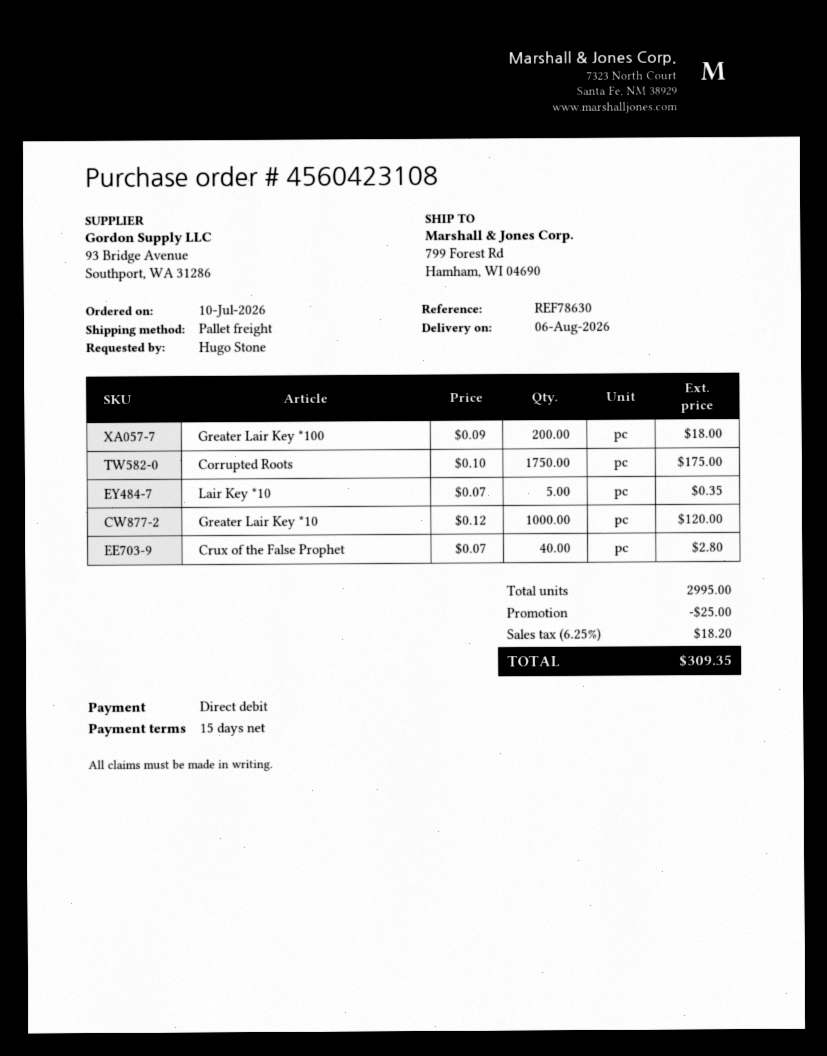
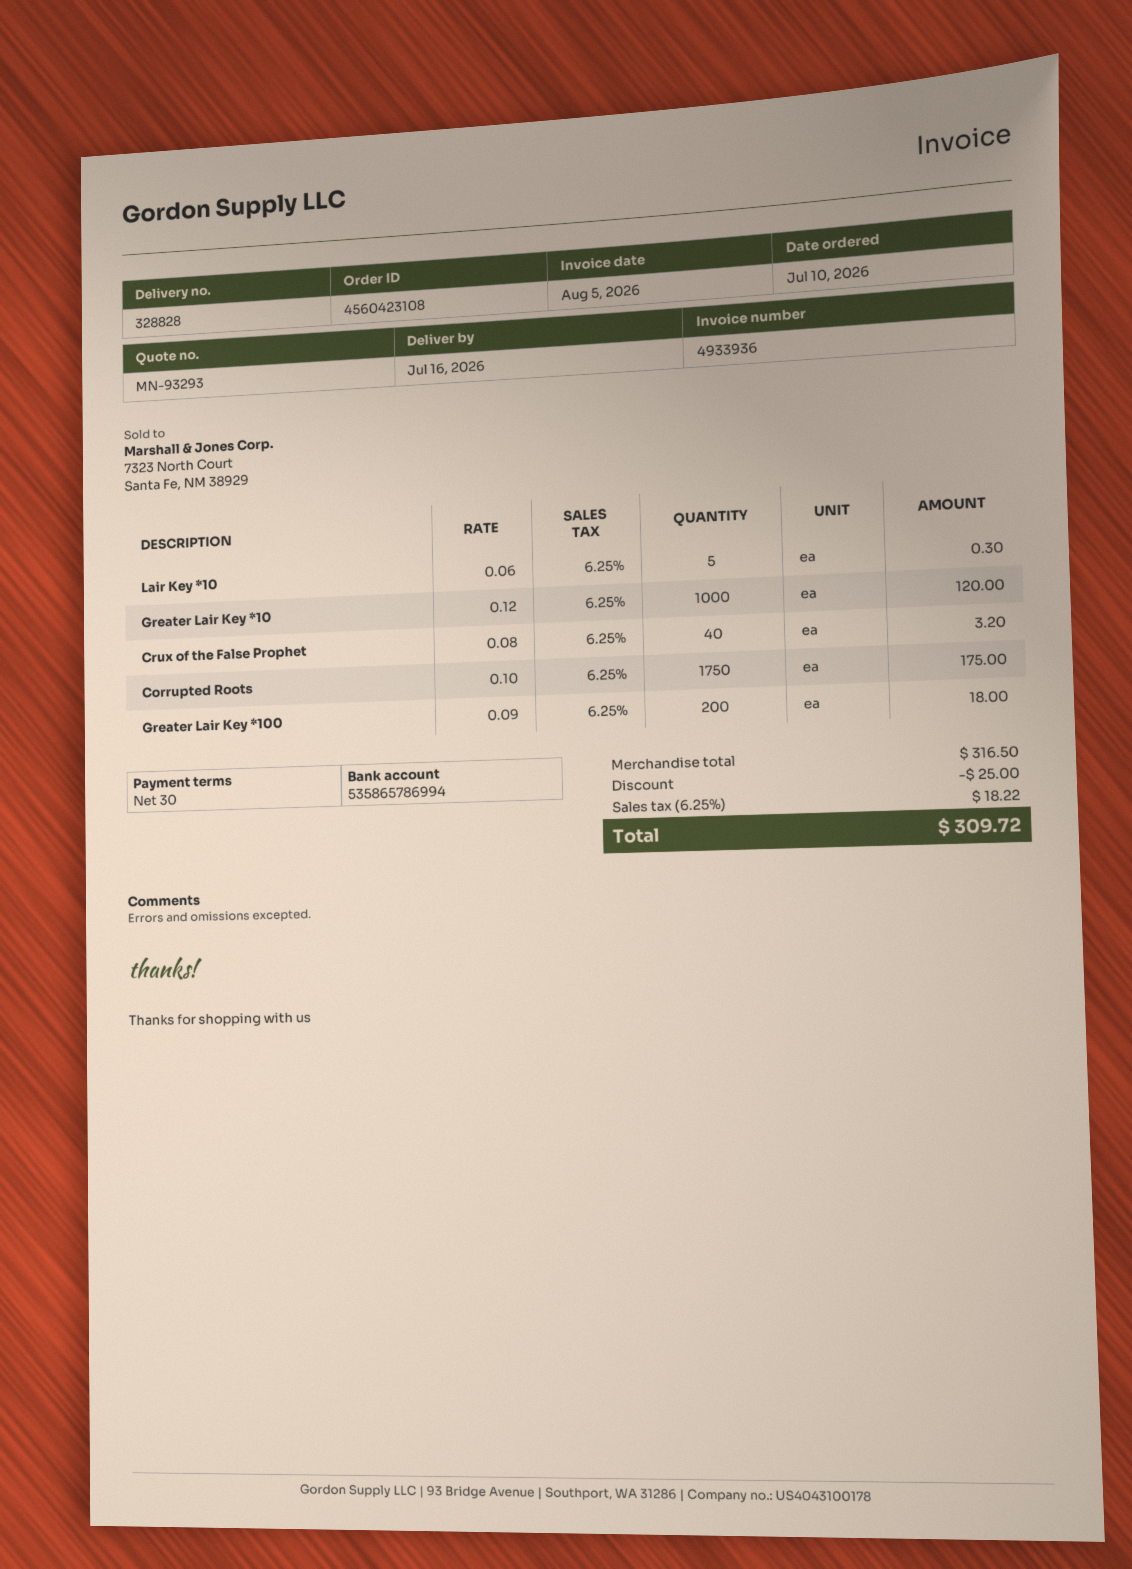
delivery date: 2026-08-06 -> 2026-07-16
payment terms: 15 days -> 30 days
Lair Key *10: 5 x 0.07 = 0.35 -> 5 x 0.06 = 0.30
Crux of the False Prophet: 40 x 0.07 = 2.80 -> 40 x 0.08 = 3.20
tax: 6.25% = 18.20 -> 6.25% = 18.22
total: 309.35 -> 309.72

